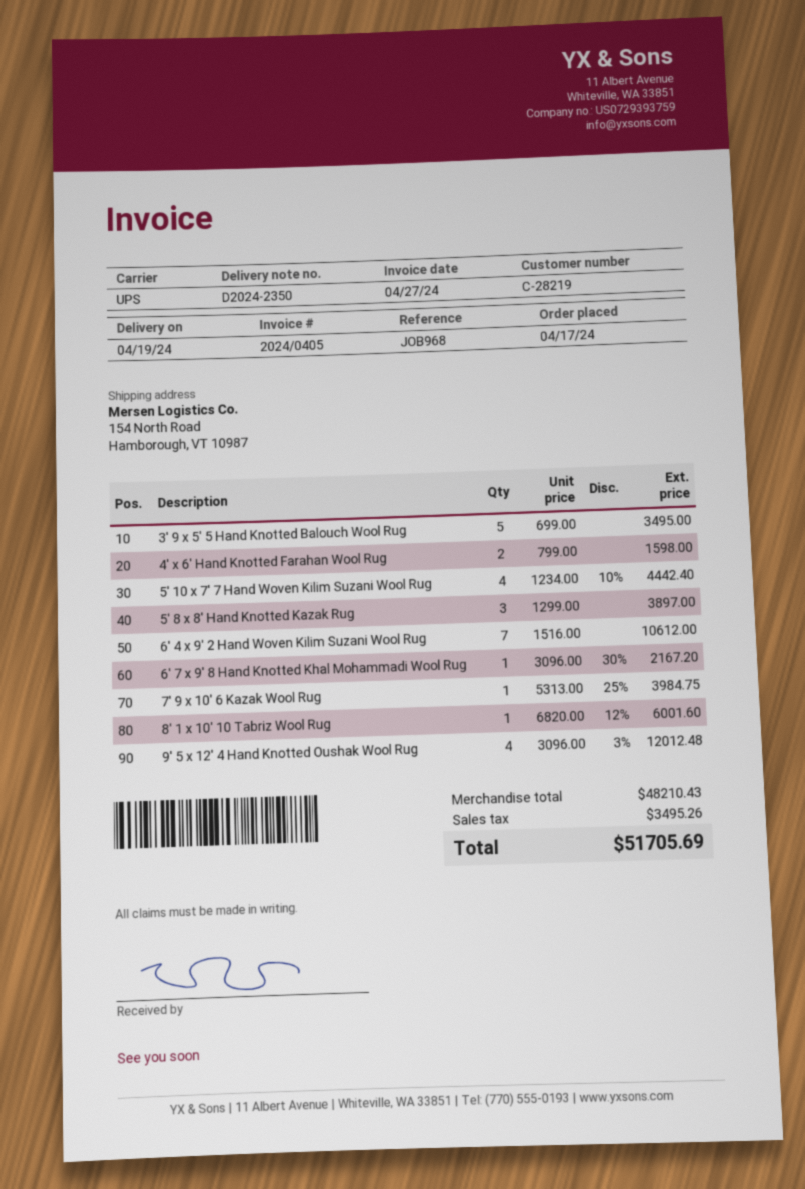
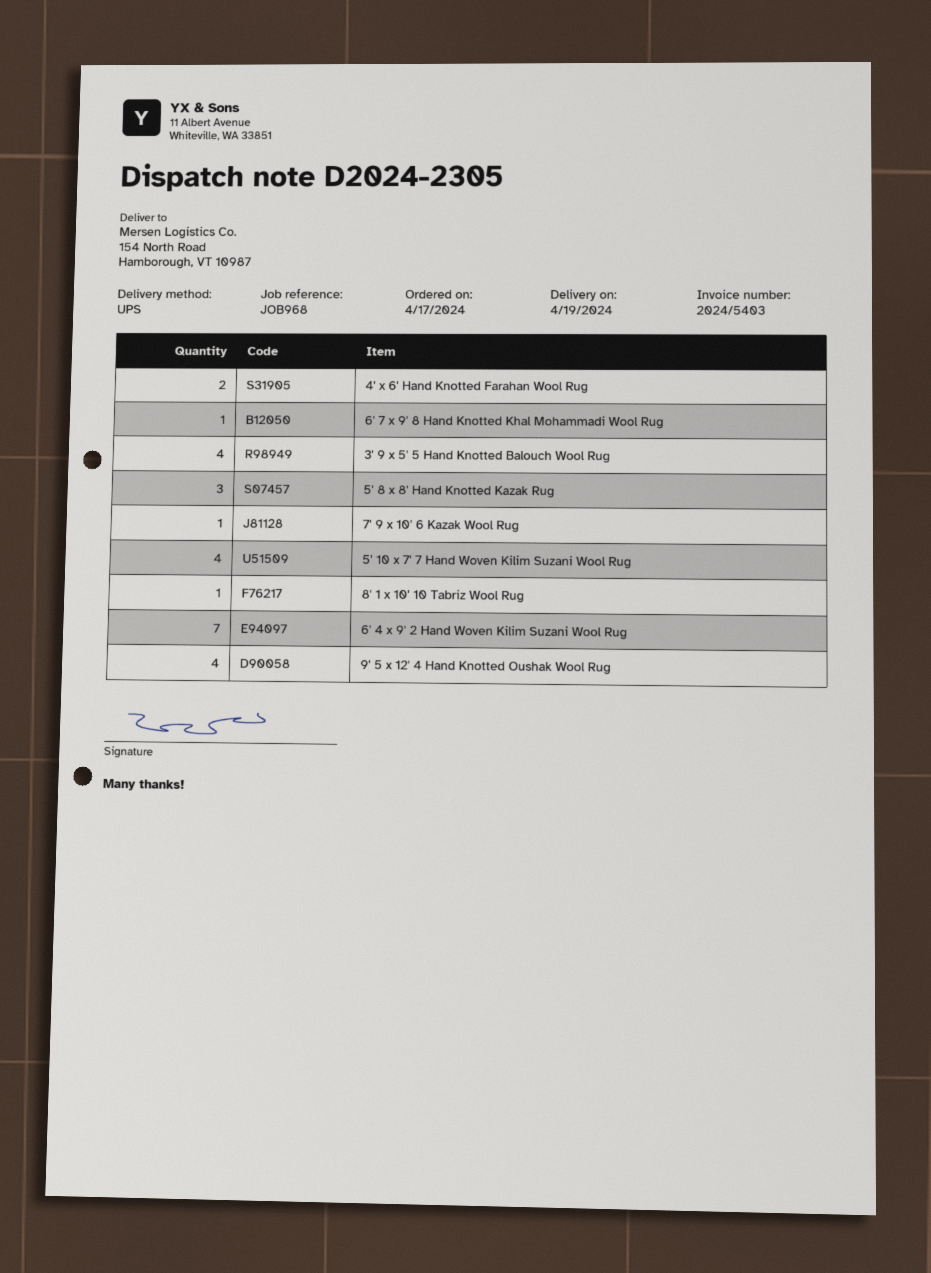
delivery note number: D2024-2350 -> D2024-2305
invoice number: 2024/0405 -> 2024/5403
3' 9 x 5' 5 Hand Knotted Balouch Wool Rug: 5 -> 4

